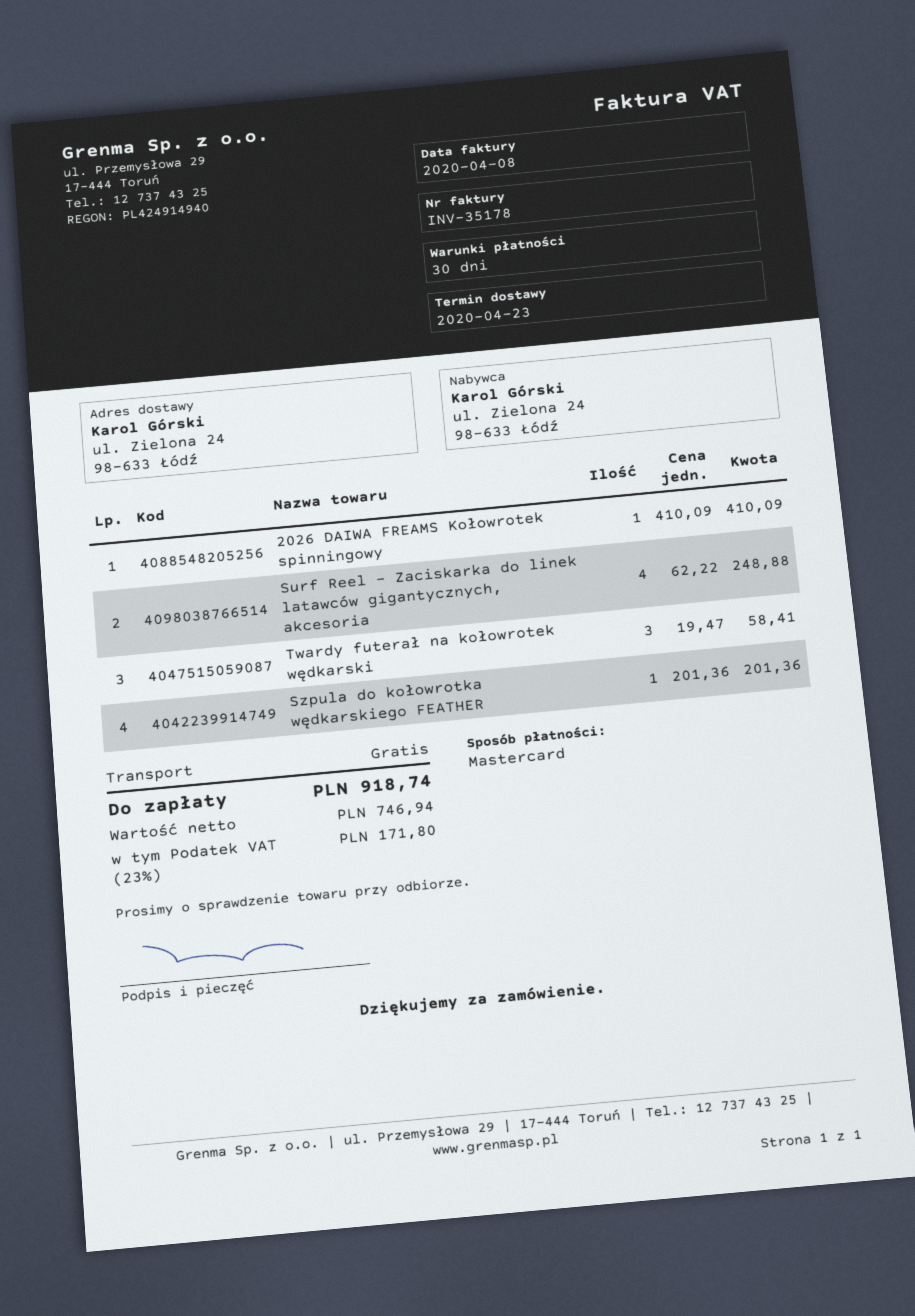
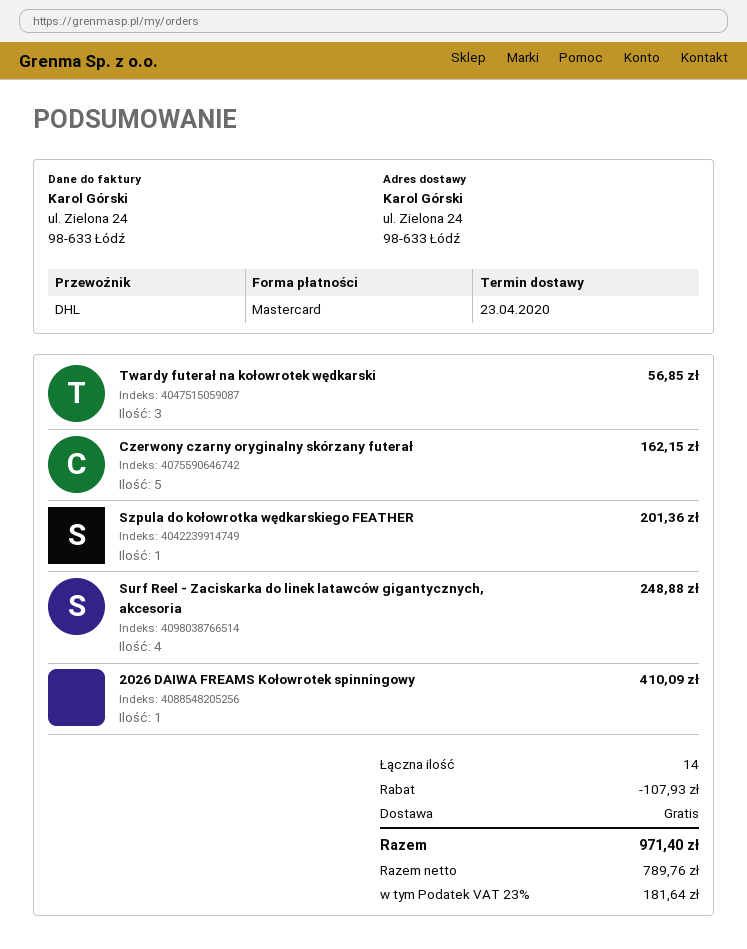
Twardy futerał na kołowrotek wędkarski: 3 for 58.41 -> 3 for 56.85
Czerwony czarny oryginalny skórzany futerał: none -> 5 for 162.15
discount: none -> 107.93
net: 746.94 -> 789.76
tax: 23% = 171.80 -> 23% = 181.64
total: 918.74 -> 971.40

